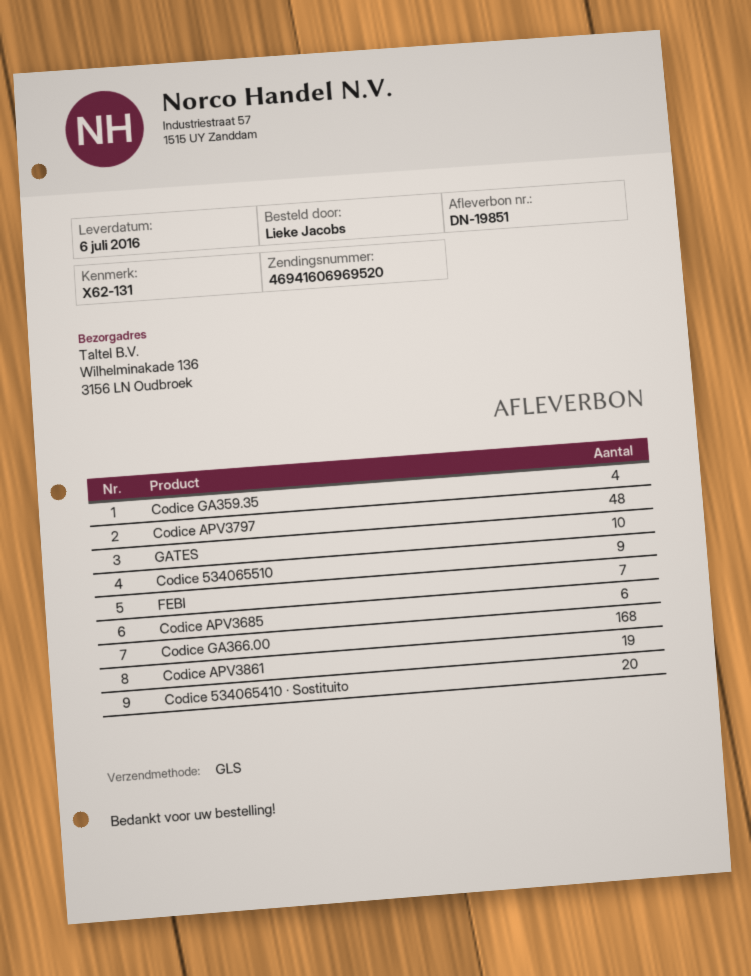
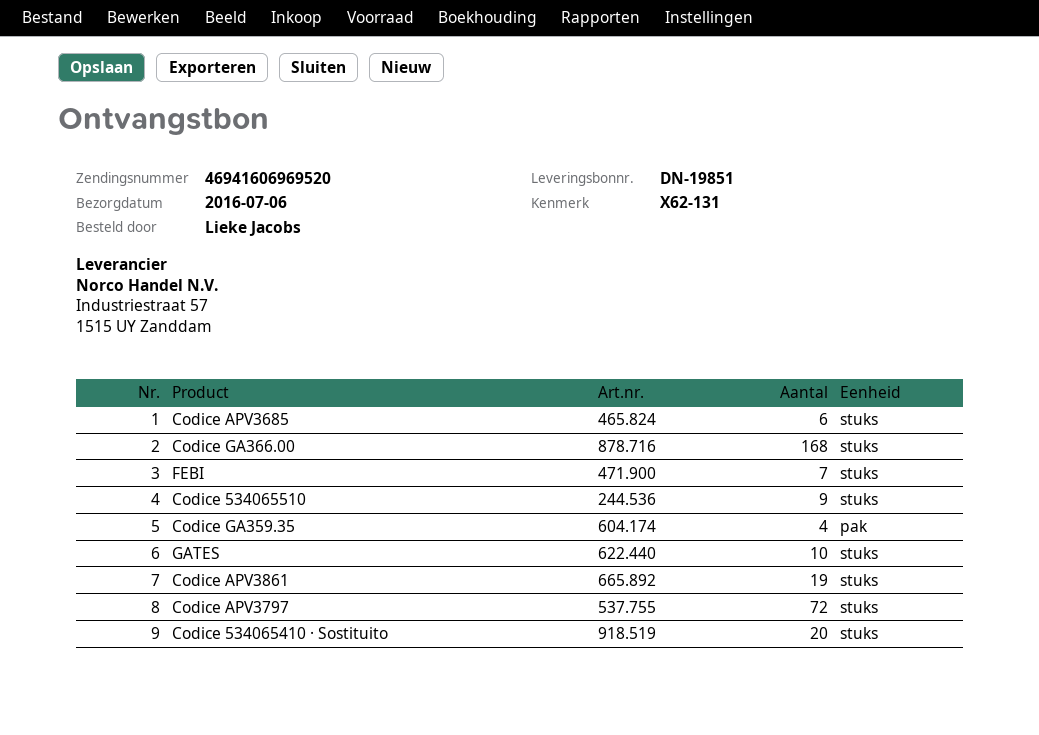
Codice APV3797: 48 -> 72

